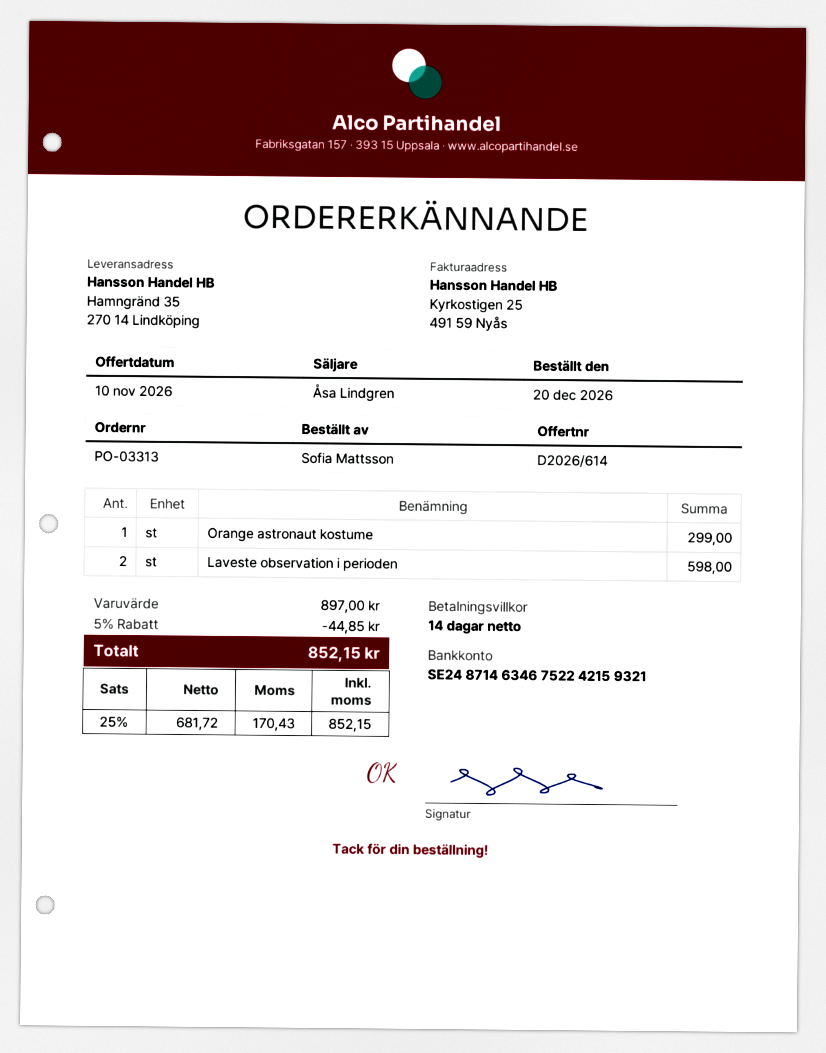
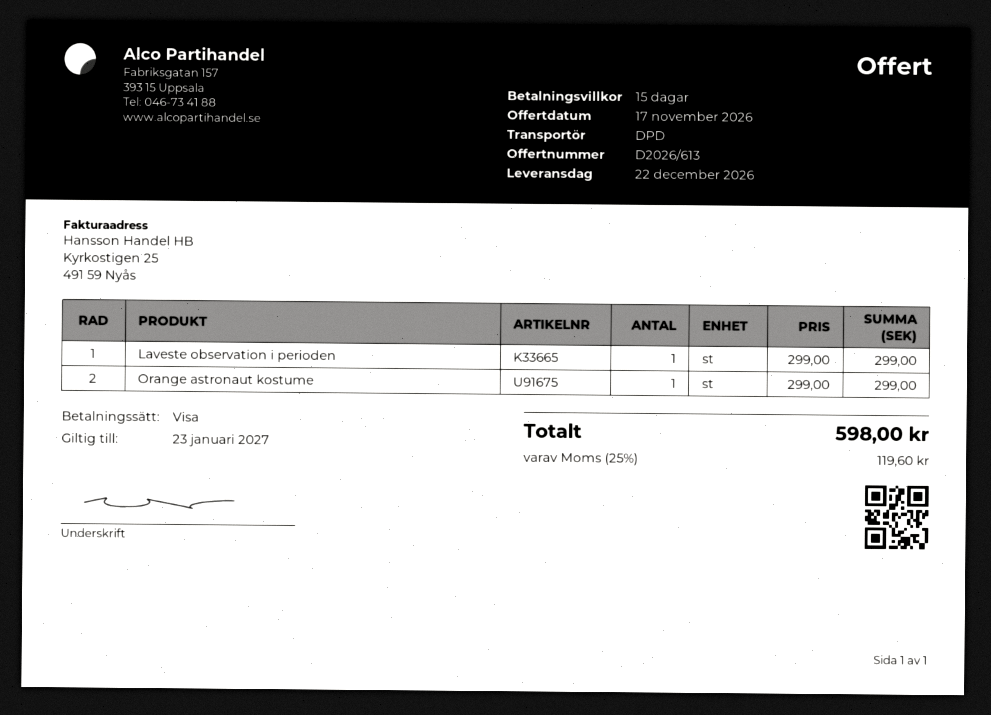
quote number: D2026/614 -> D2026/613
quote date: 2026-11-10 -> 2026-11-17
payment terms: 14 days -> 15 days
Laveste observation i perioden: 2 for 598.00 -> 1 for 299.00
discount: 5% = 44.85 -> none
tax: 25% = 170.43 -> 25% = 119.60
total: 852.15 -> 598.00

